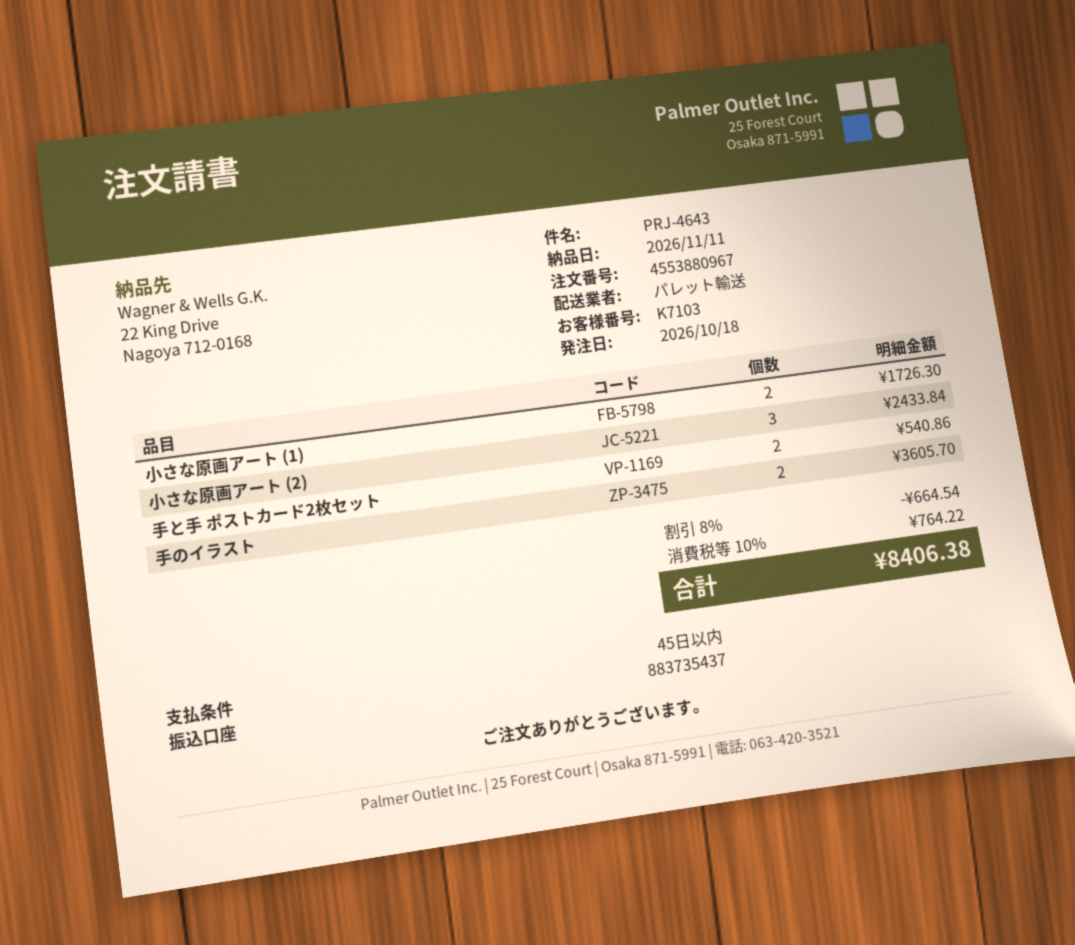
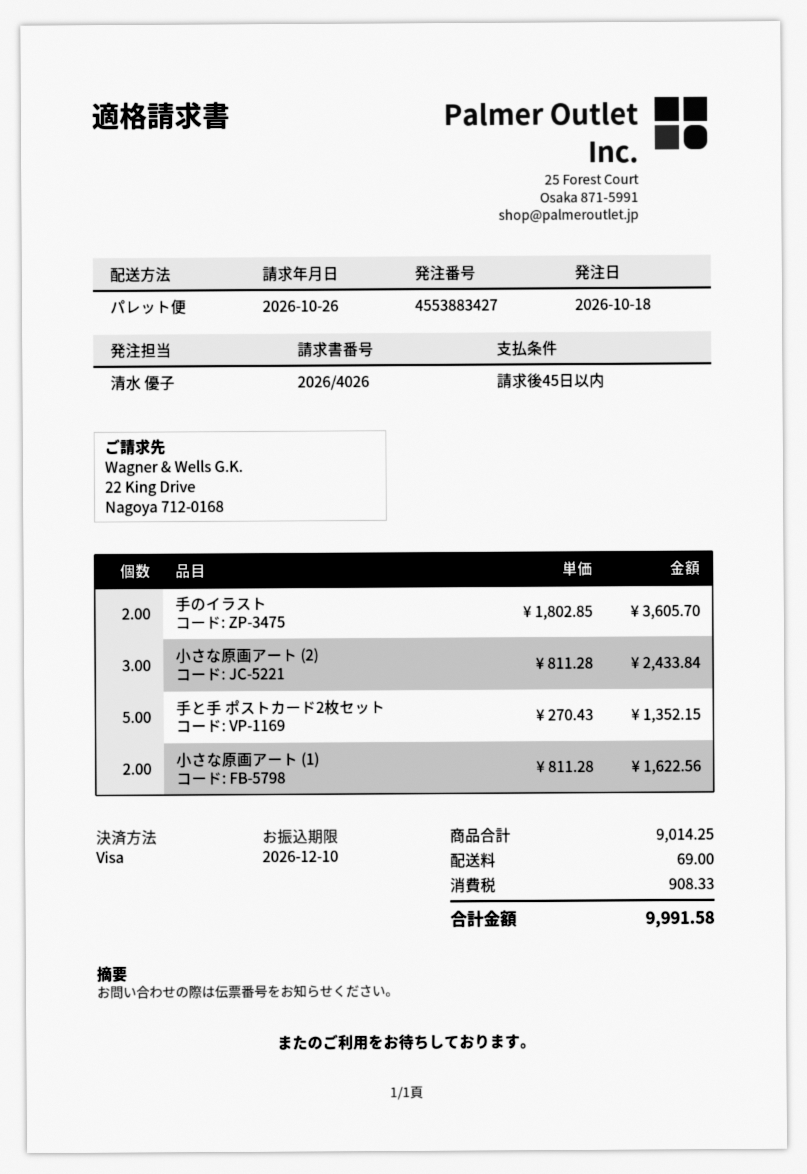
order number: 4553880967 -> 4553883427
小さな原画アート (1): 2 for 1726.30 -> 2 for 1622.56
手と手 ポストカード2枚セット: 2 for 540.86 -> 5 for 1352.15
discount: 8% = 664.54 -> none
shipping: none -> 69.00
tax: 764.22 -> 908.33
total: 8406.38 -> 9991.58

